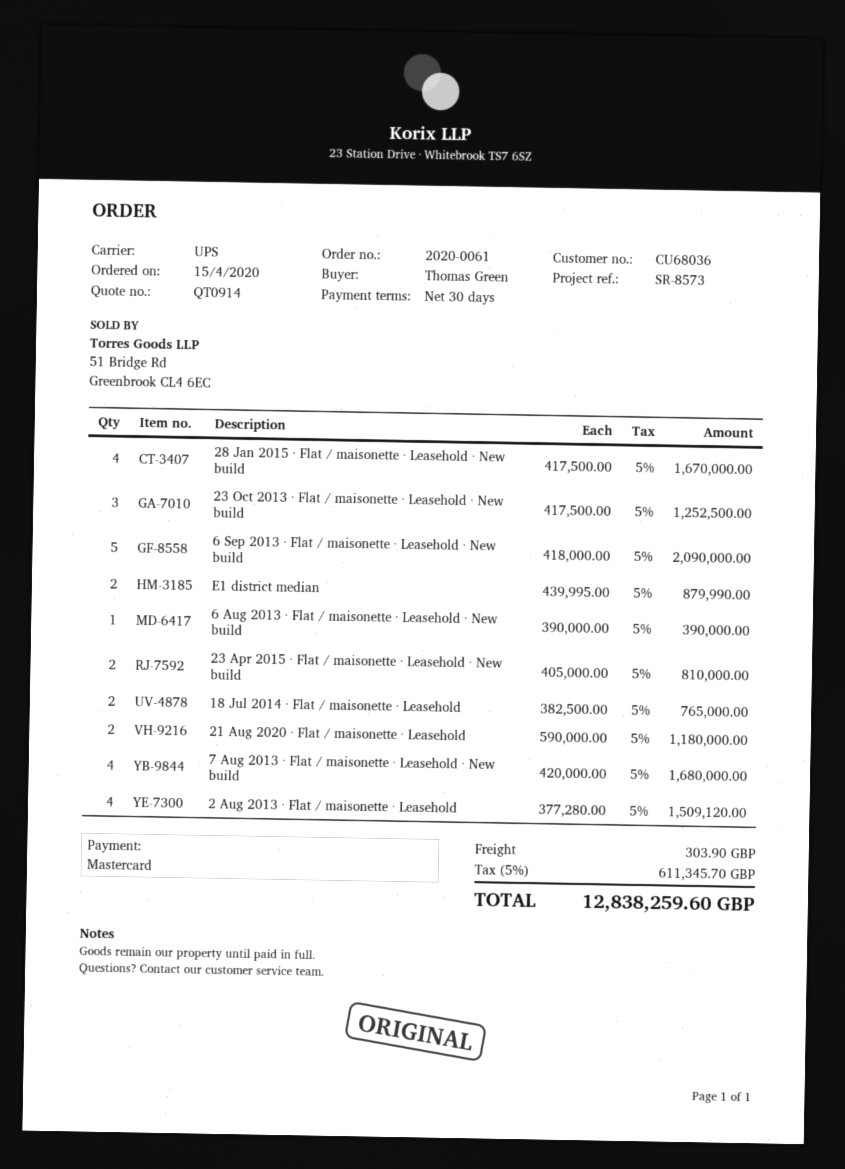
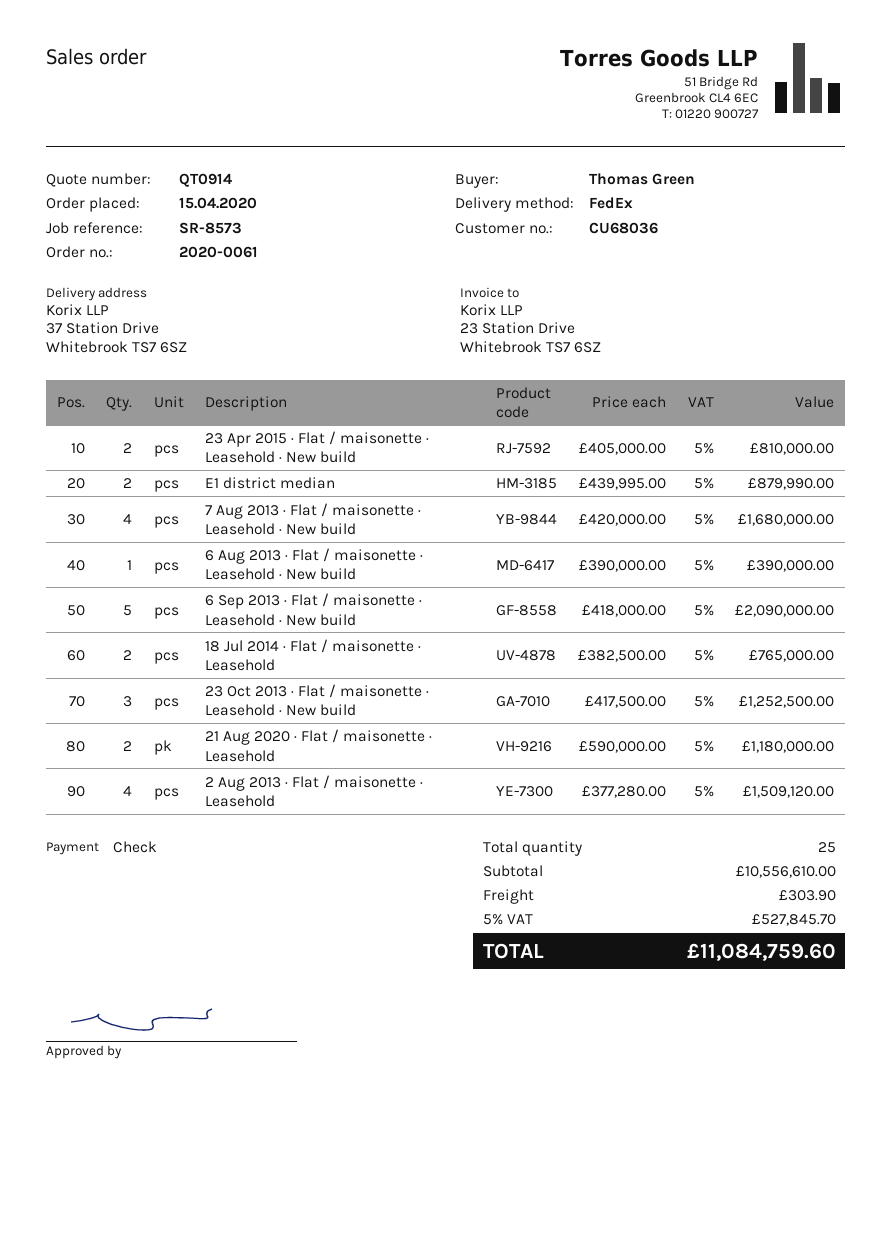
payment method: Mastercard -> cheque
shipping method: UPS -> FedEx
28 Jan 2015 · Flat / maisonette · Leasehold · New build: 4 x 417500.00 = 1670000.00 -> none
tax: 5% = 611345.70 -> 5% = 527845.70
total: 12838259.60 -> 11084759.60

